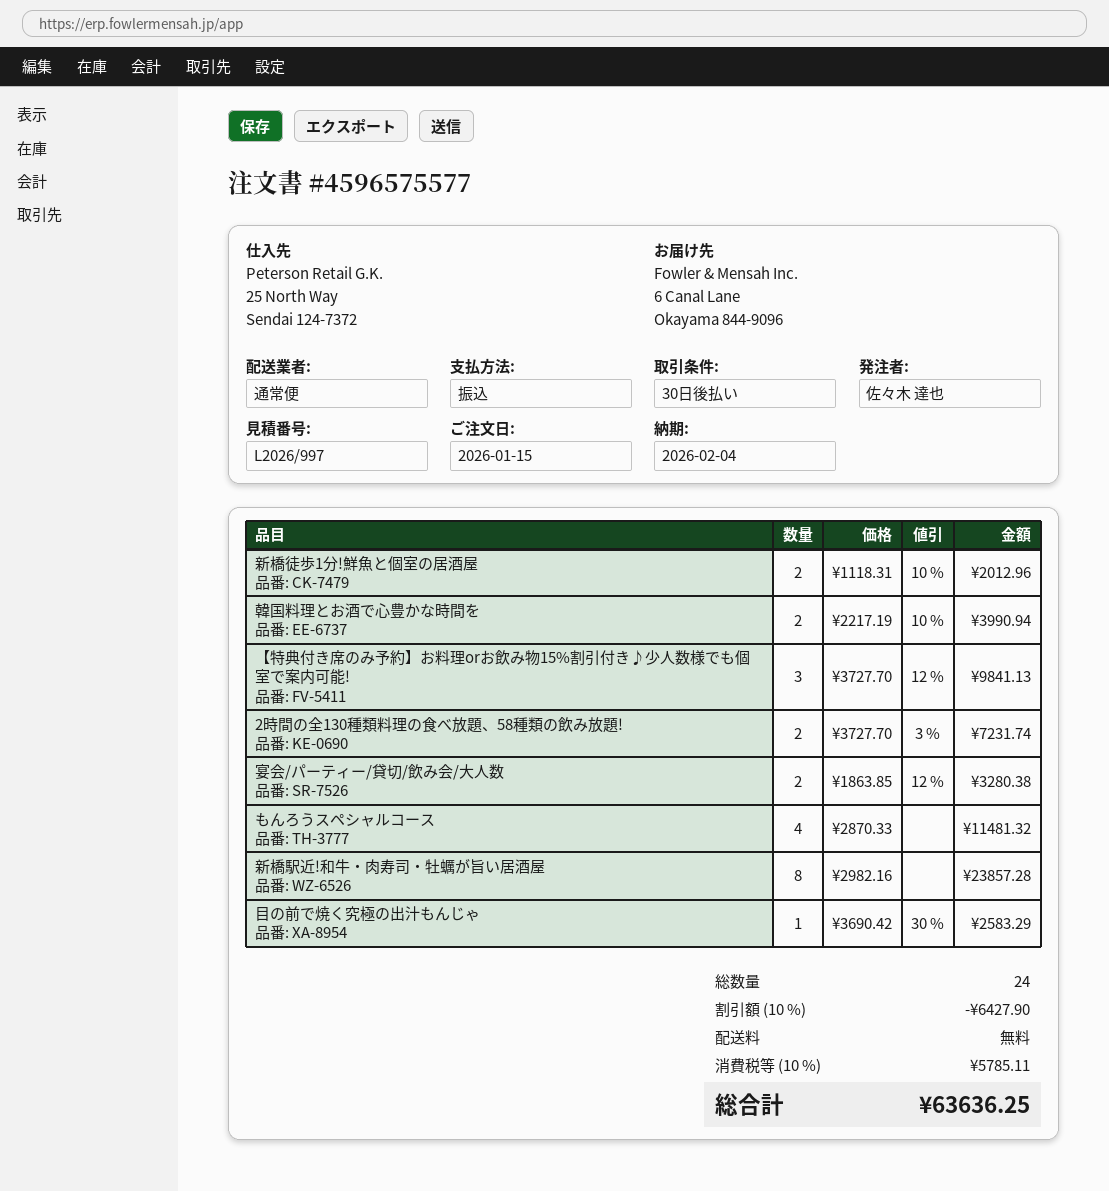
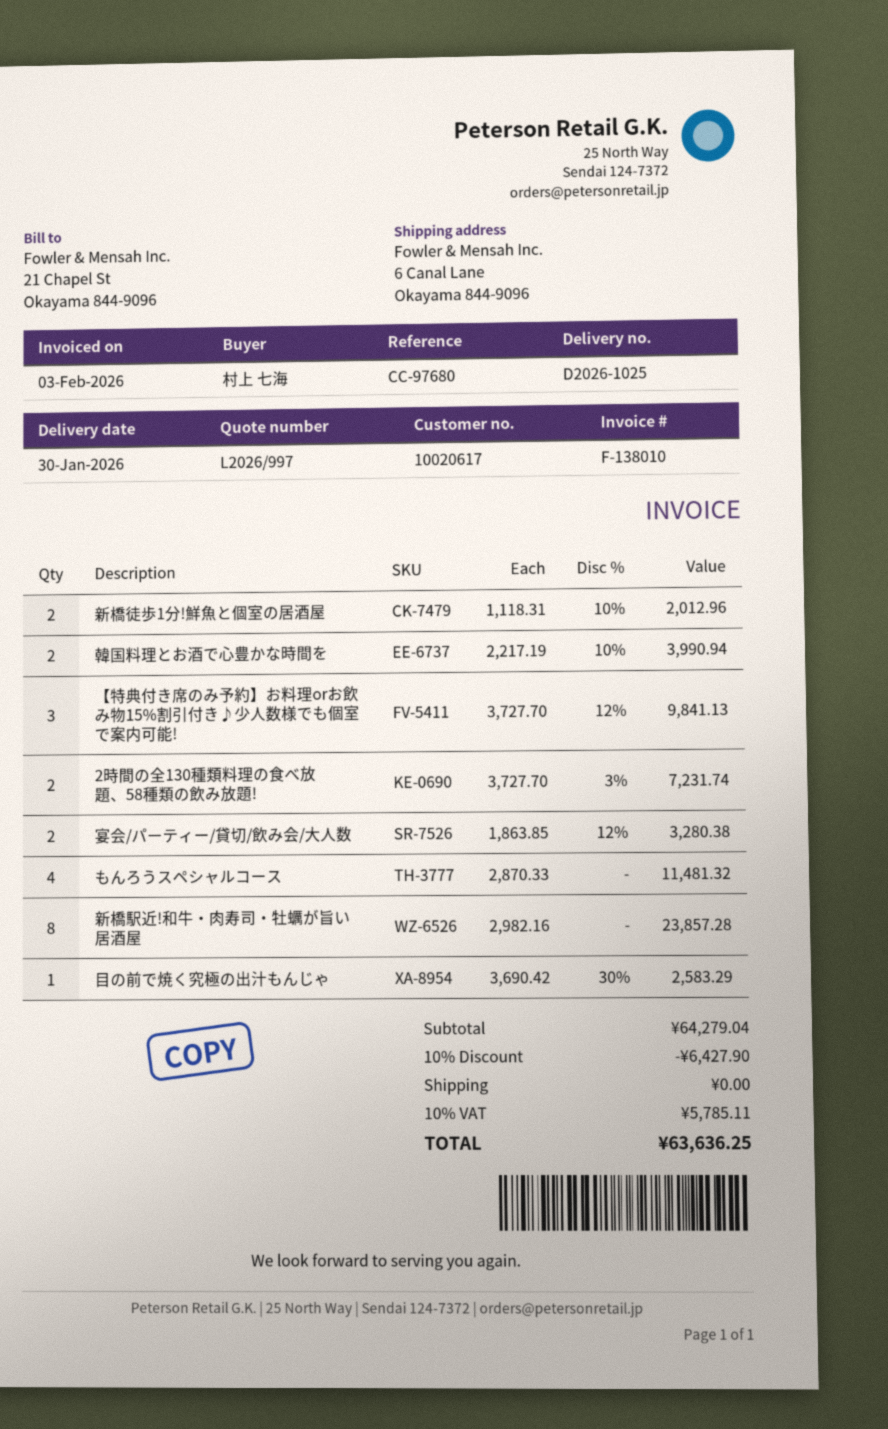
delivery date: 2026-02-04 -> 2026-01-30
ordered by: 佐々木 達也 -> 村上 七海

